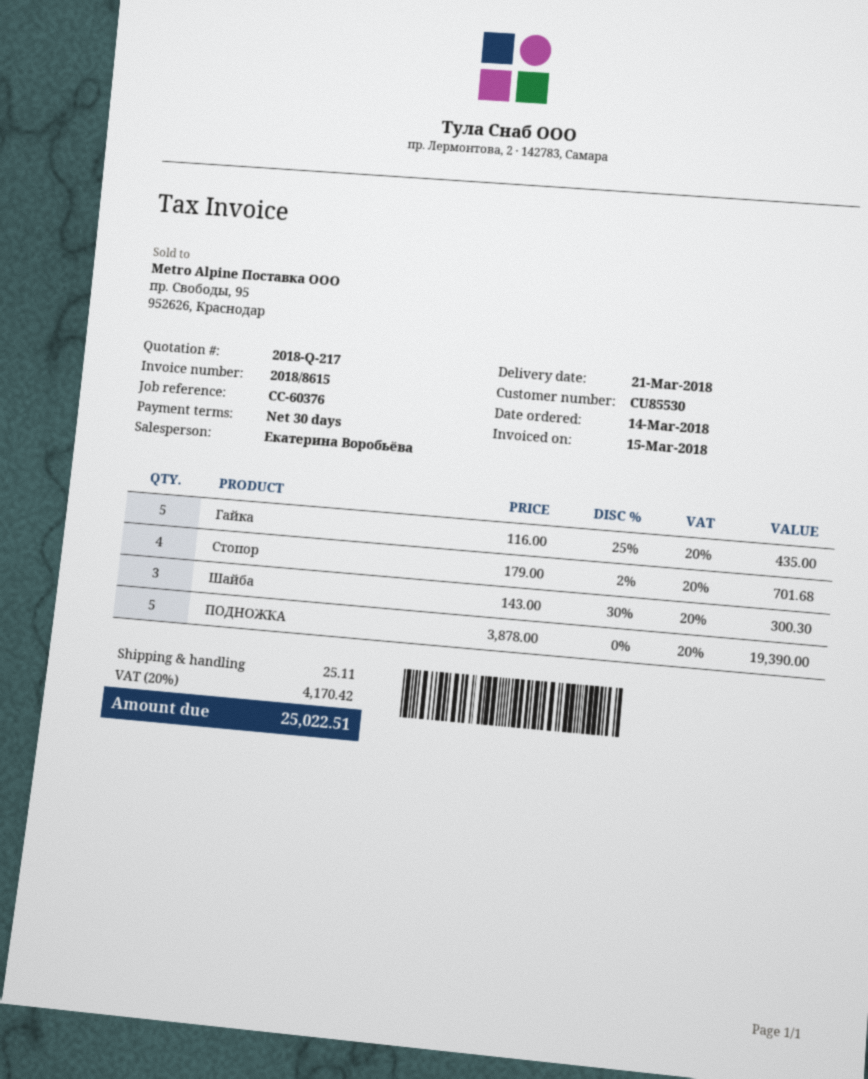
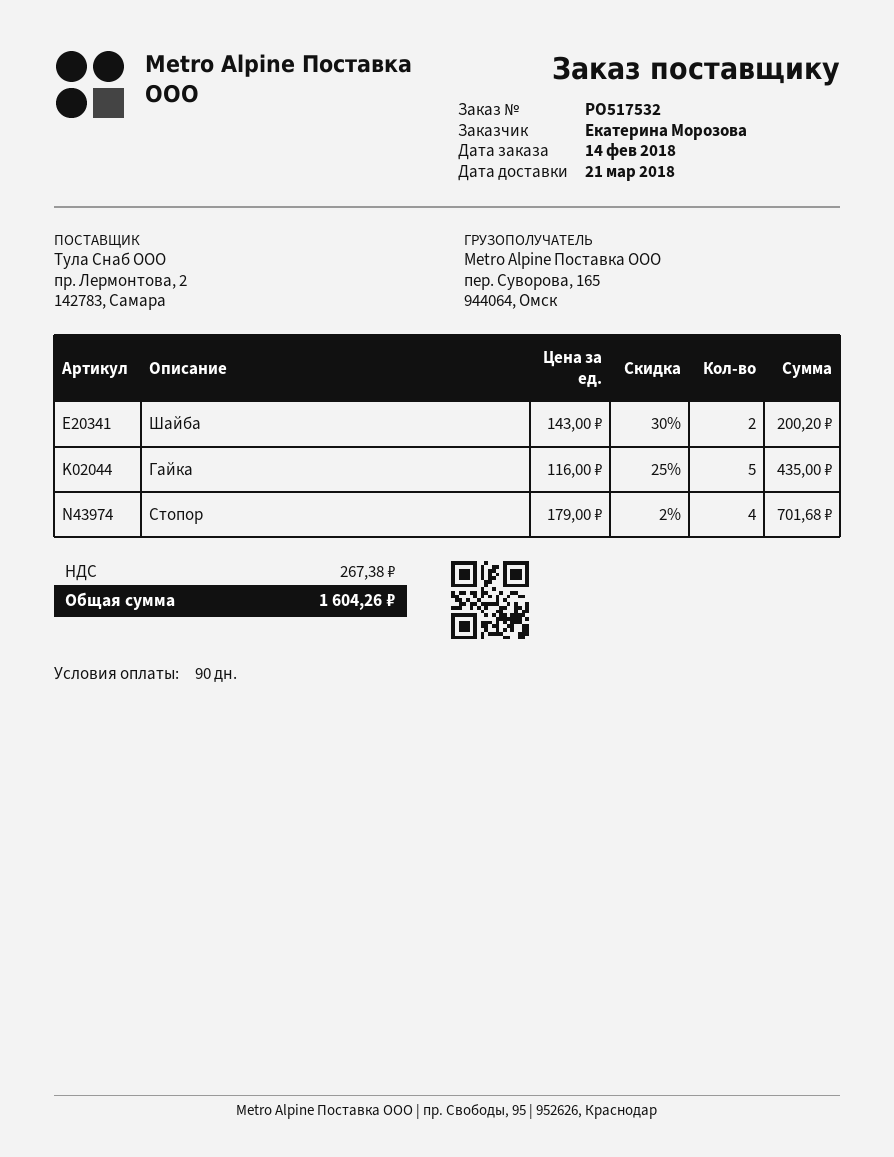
order date: 2018-03-14 -> 2018-02-14
payment terms: 30 days -> 90 days
Шайба: 3 x 143.00 - 30% = 300.30 -> 2 x 143.00 - 30% = 200.20
ПОДНОЖКА: 5 x 3878.00 = 19390.00 -> none
shipping: 25.11 -> none
tax: 4170.42 -> 267.38
total: 25022.51 -> 1604.26

